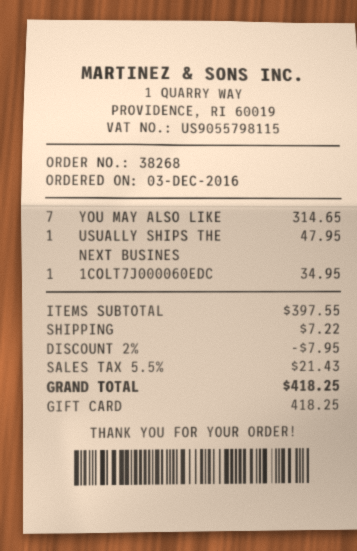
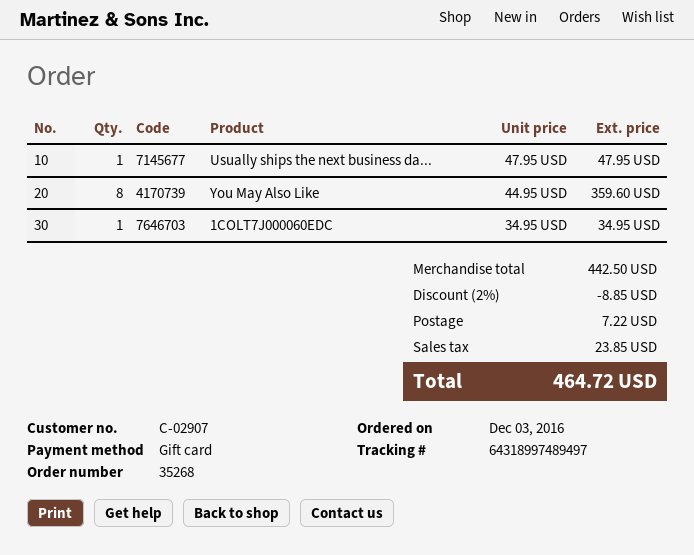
order number: 38268 -> 35268
YOU MAY ALSO LIKE: 7 for 314.65 -> 8 for 359.60
subtotal: 397.55 -> 442.50
discount: 2% = 7.95 -> 2% = 8.85
tax: 21.43 -> 23.85
total: 418.25 -> 464.72

